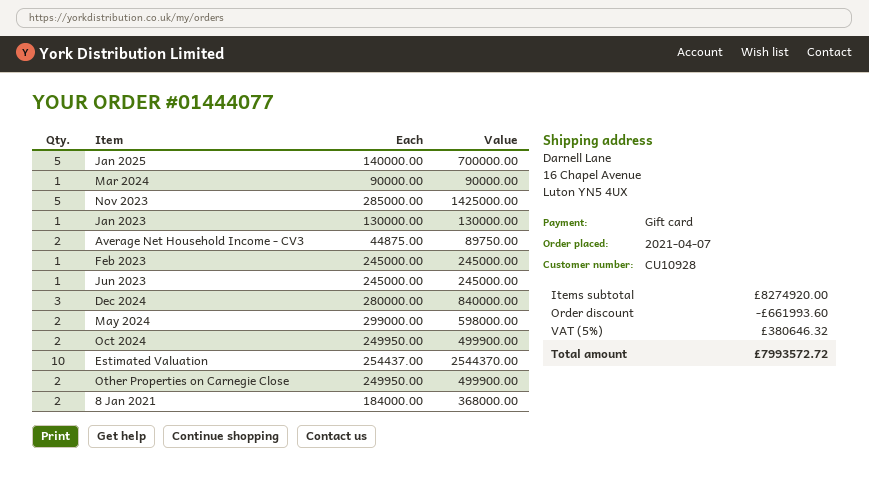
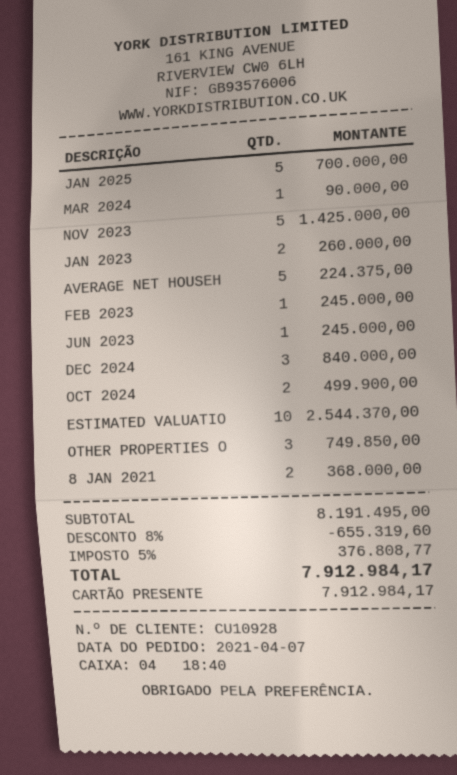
Jan 2023: 1 for 130000.00 -> 2 for 260000.00
Average Net Household Income - CV3: 2 for 89750.00 -> 5 for 224375.00
May 2024: 2 for 598000.00 -> none
Other Properties on Carnegie Close: 2 for 499900.00 -> 3 for 749850.00
subtotal: 8274920.00 -> 8191495.00
discount: 661993.60 -> 655319.60
tax: 5% = 380646.32 -> 5% = 376808.77
total: 7993572.72 -> 7912984.17

